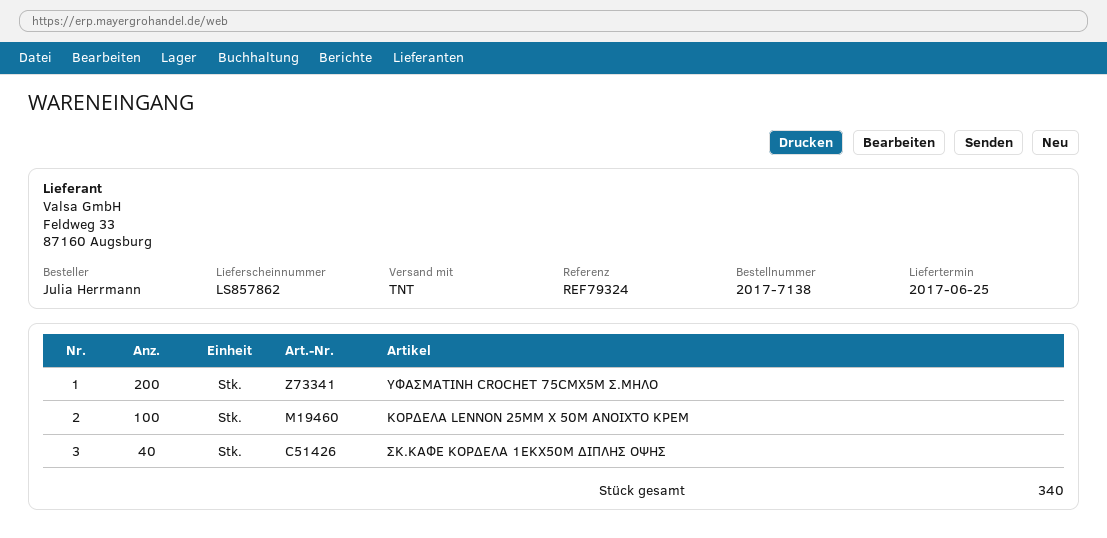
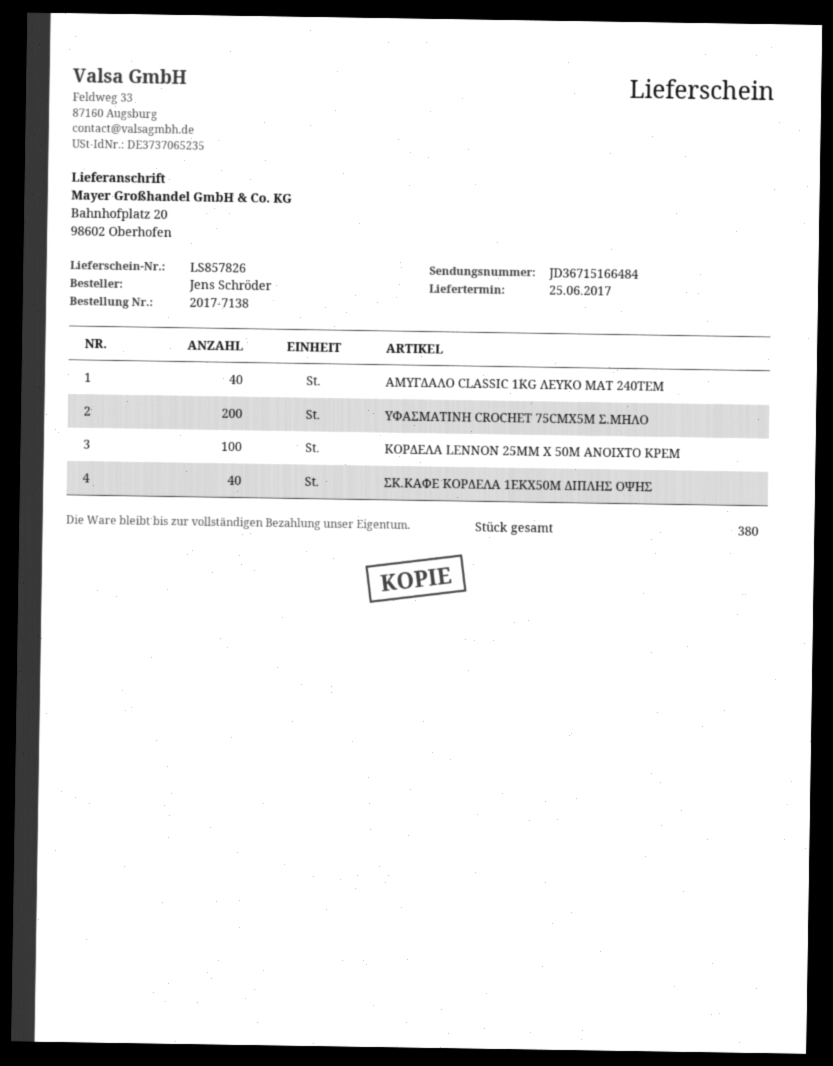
delivery note number: LS857862 -> LS857826
ordered by: Julia Herrmann -> Jens Schröder
ΑΜΥΓΔΑΛΟ CLASSIC 1KG ΛΕΥΚΟ ΜΑΤ 240ΤΕΜ: none -> 40
total quantity: 340 -> 380

